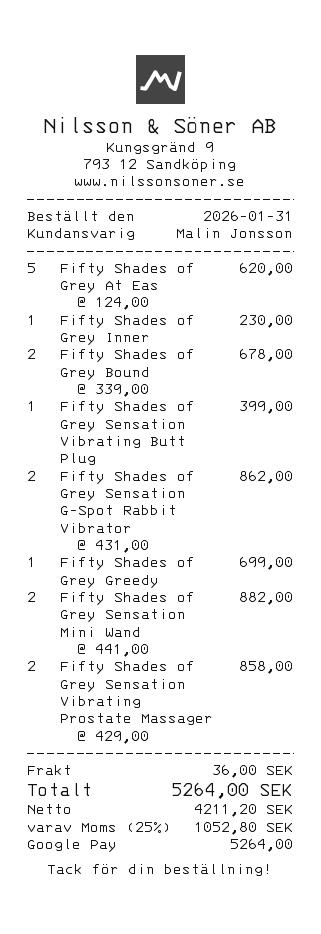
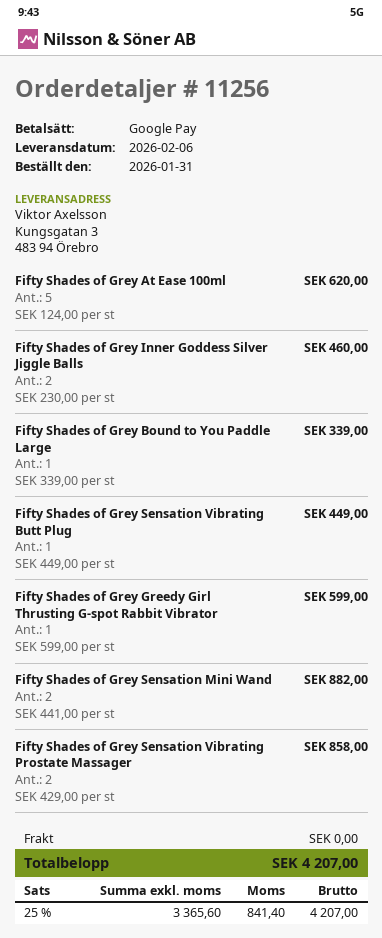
Fifty Shades of Grey Inner: 1 x 230.00 = 230.00 -> 2 x 230.00 = 460.00
Fifty Shades of Grey Bound: 2 x 339.00 = 678.00 -> 1 x 339.00 = 339.00
Fifty Shades of Grey Sensation Vibrating Butt Plug: 1 x 399.00 = 399.00 -> 1 x 449.00 = 449.00
Fifty Shades of Grey Sensation G-Spot Rabbit Vibrator: 2 x 431.00 = 862.00 -> none
Fifty Shades of Grey Greedy: 1 x 699.00 = 699.00 -> 1 x 599.00 = 599.00
shipping: 36.00 -> 0.00
net: 4211.20 -> 3365.60
tax: 25% = 1052.80 -> 25% = 841.40
total: 5264.00 -> 4207.00

